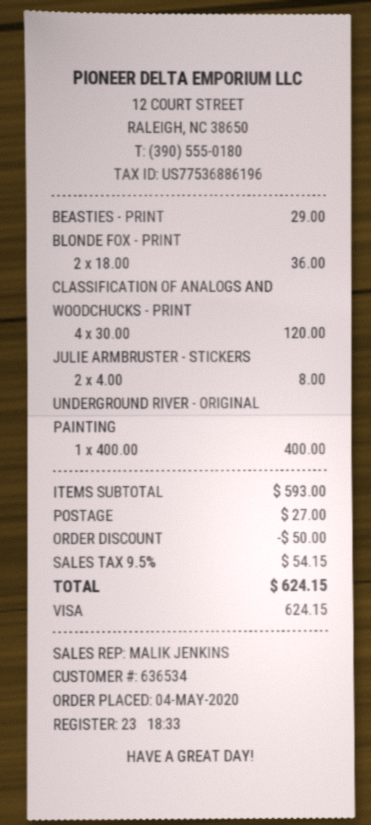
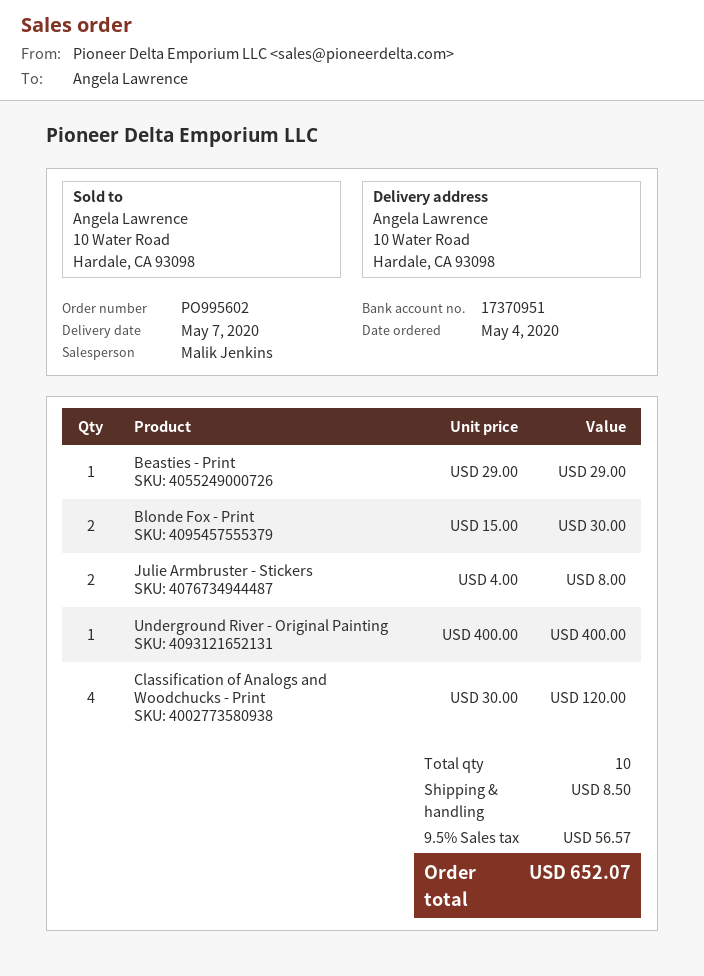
BLONDE FOX - PRINT: 2 x 18.00 = 36.00 -> 2 x 15.00 = 30.00
discount: 50.00 -> none
shipping: 27.00 -> 8.50
tax: 9.5% = 54.15 -> 9.5% = 56.57
total: 624.15 -> 652.07

